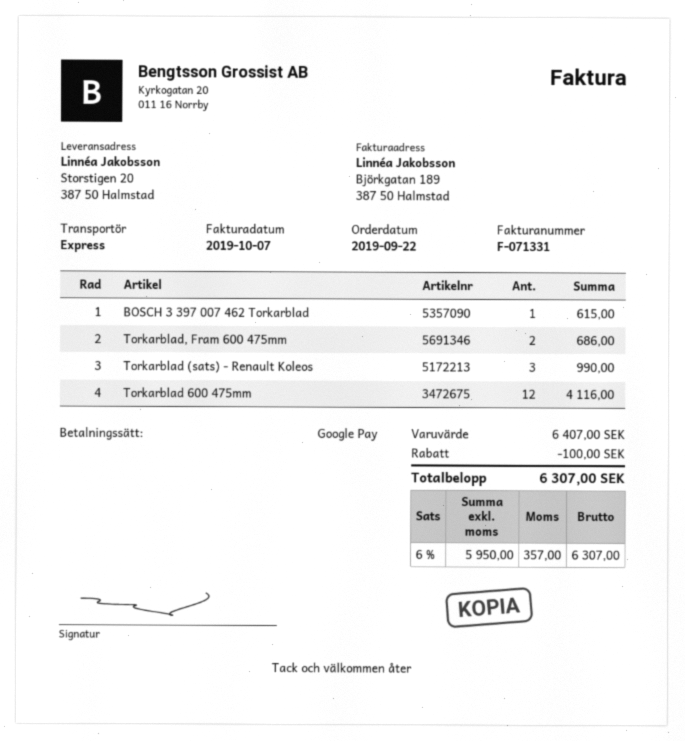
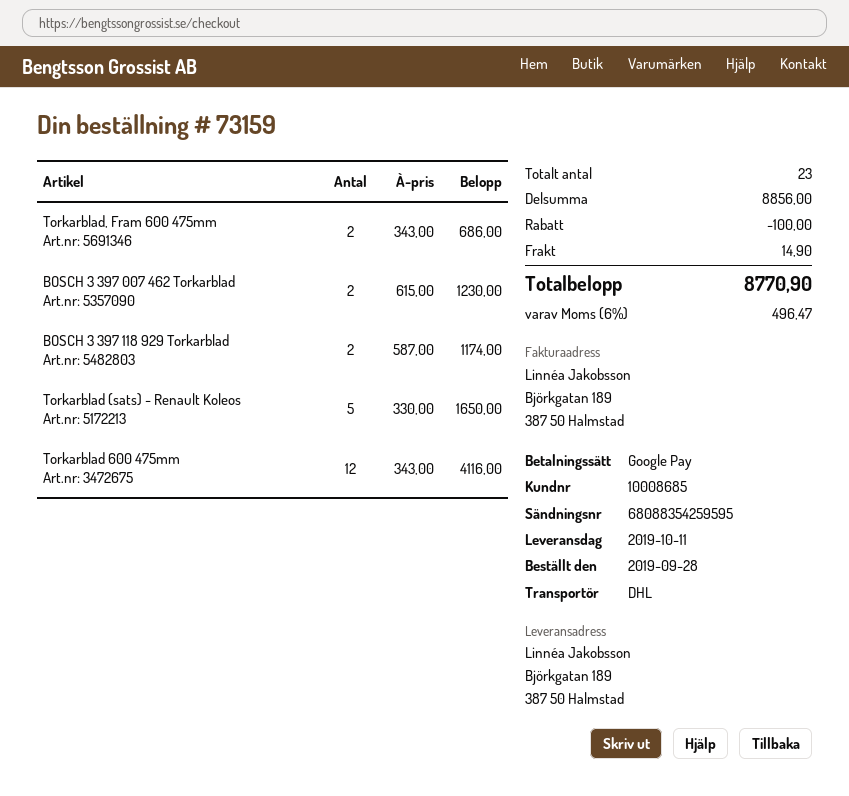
order date: 2019-09-22 -> 2019-09-28
shipping method: express -> DHL
ship to: Storstigen 20, 387 50 Halmstad -> Björkgatan 189, 387 50 Halmstad
BOSCH 3 397 007 462 Torkarblad: 1 for 615.00 -> 2 for 1230.00
Torkarblad (sats) - Renault Koleos: 3 for 990.00 -> 5 for 1650.00
BOSCH 3 397 118 929 Torkarblad: none -> 2 for 1174.00
subtotal: 6407.00 -> 8856.00
shipping: none -> 14.90
tax: 6% = 357.00 -> 6% = 496.47
total: 6307.00 -> 8770.90

